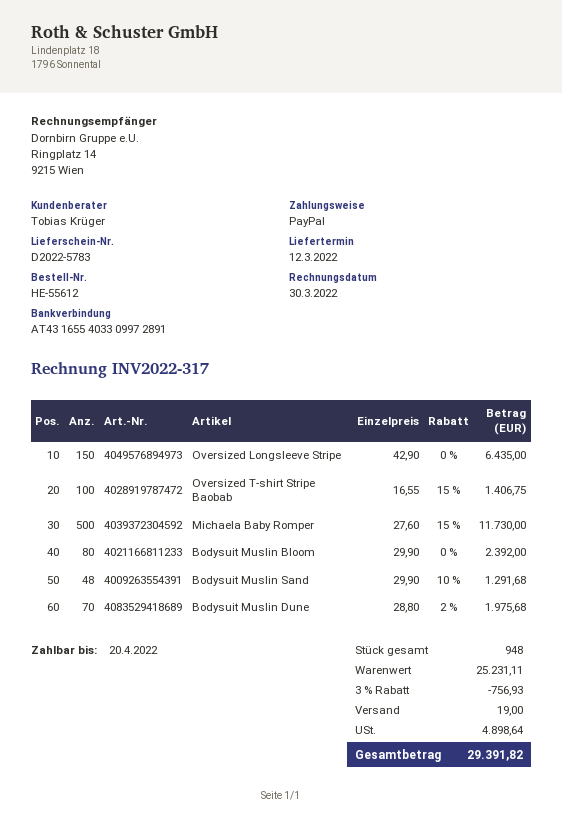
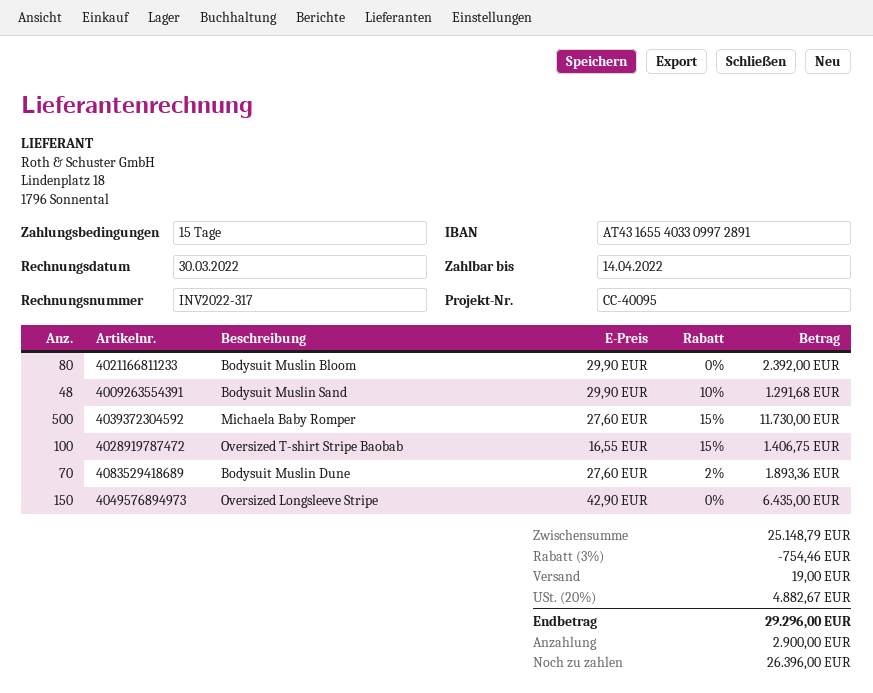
due date: 2022-04-20 -> 2022-04-14
Bodysuit Muslin Dune: 70 x 28.80 - 2% = 1975.68 -> 70 x 27.60 - 2% = 1893.36
subtotal: 25231.11 -> 25148.79
discount: 3% = 756.93 -> 3% = 754.46
tax: 4898.64 -> 4882.67
total: 29391.82 -> 29296.00

